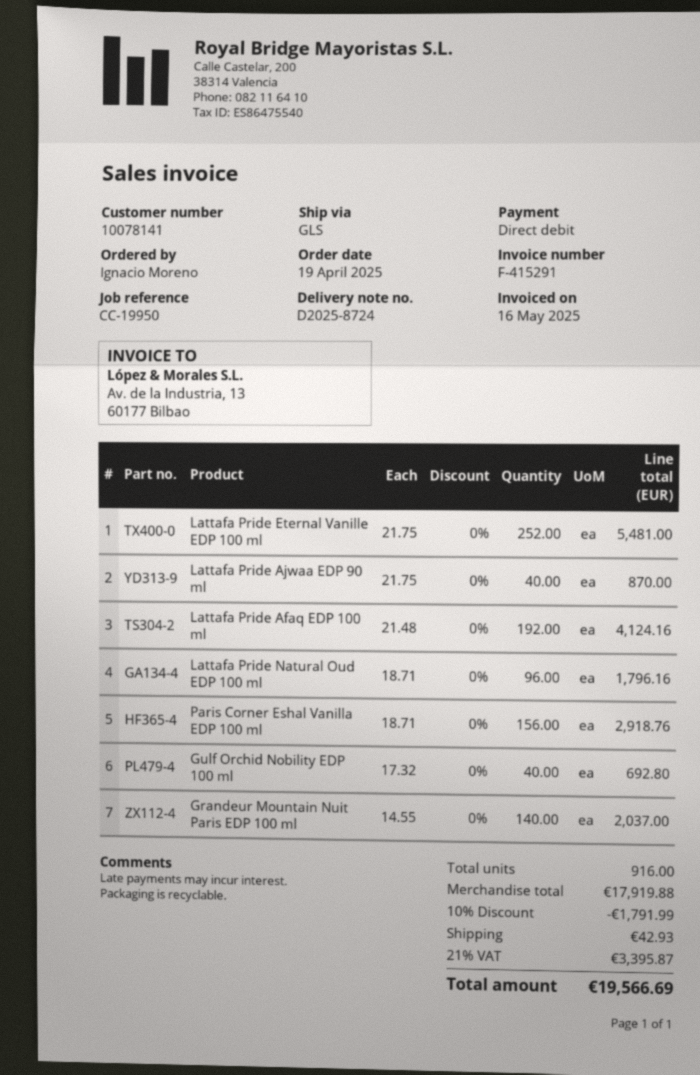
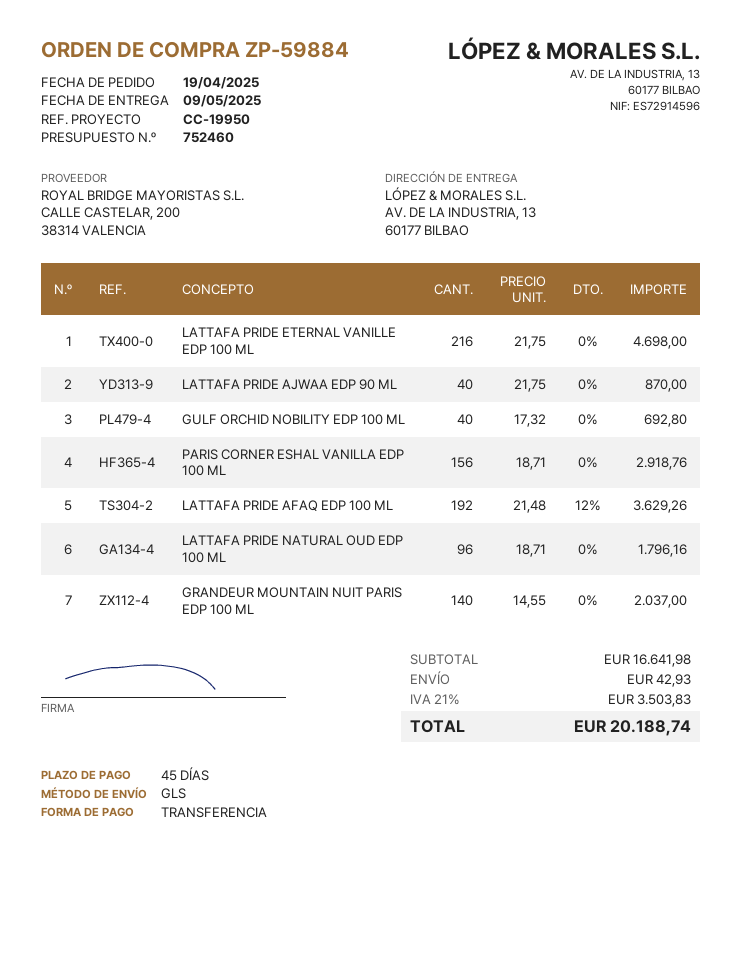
payment method: direct debit -> bank transfer
Lattafa Pride Eternal Vanille EDP 100 ml: 252 x 21.75 = 5481.00 -> 216 x 21.75 = 4698.00
Lattafa Pride Afaq EDP 100 ml: 192 x 21.48 = 4124.16 -> 192 x 21.48 - 12% = 3629.26
subtotal: 17919.88 -> 16641.98
discount: 10% = 1791.99 -> none
tax: 21% = 3395.87 -> 21% = 3503.83
total: 19566.69 -> 20188.74

